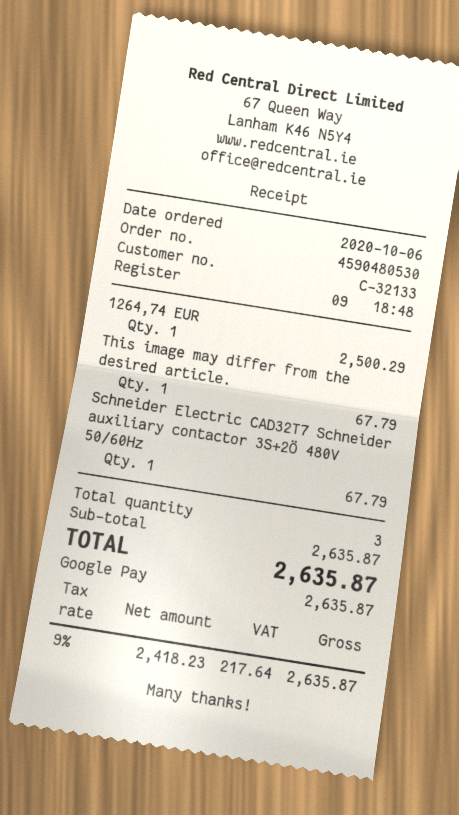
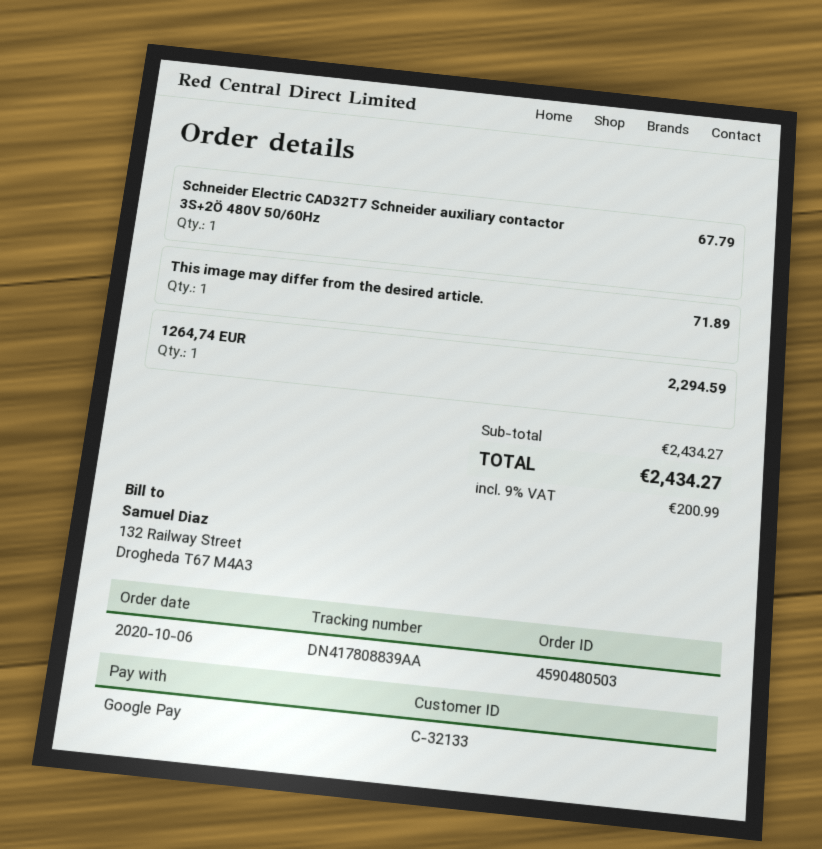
order number: 4590480530 -> 4590480503
1264,74 EUR: 1 for 2500.29 -> 1 for 2294.59
This image may differ from the desired article.: 1 for 67.79 -> 1 for 71.89
subtotal: 2635.87 -> 2434.27
tax: 9% = 217.64 -> 9% = 200.99
total: 2635.87 -> 2434.27

